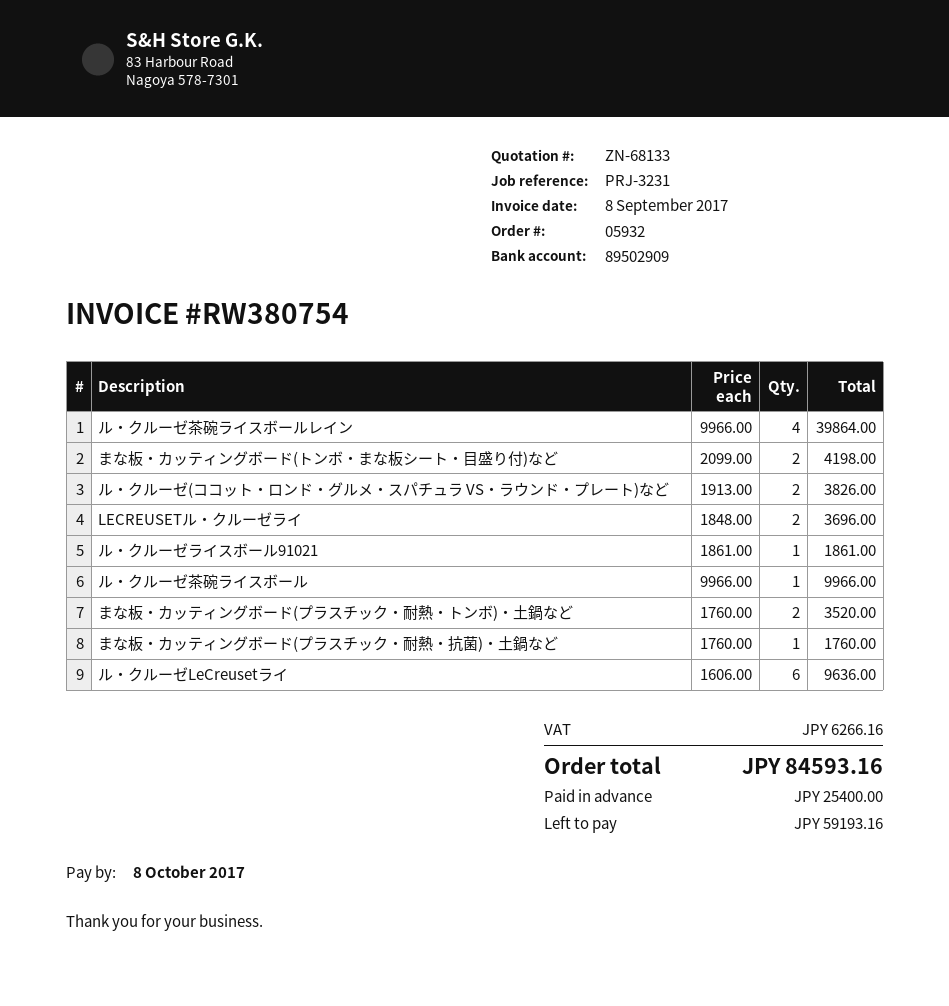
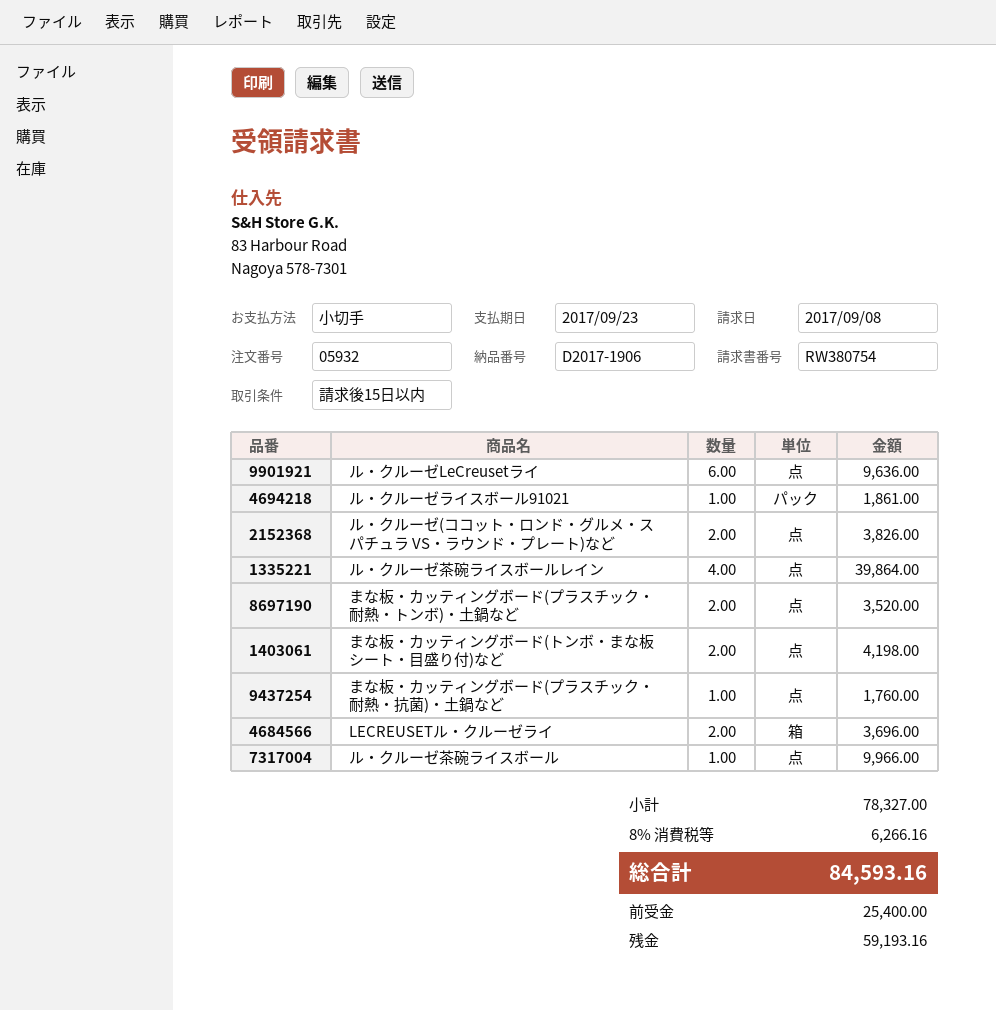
due date: 2017-10-08 -> 2017-09-23

